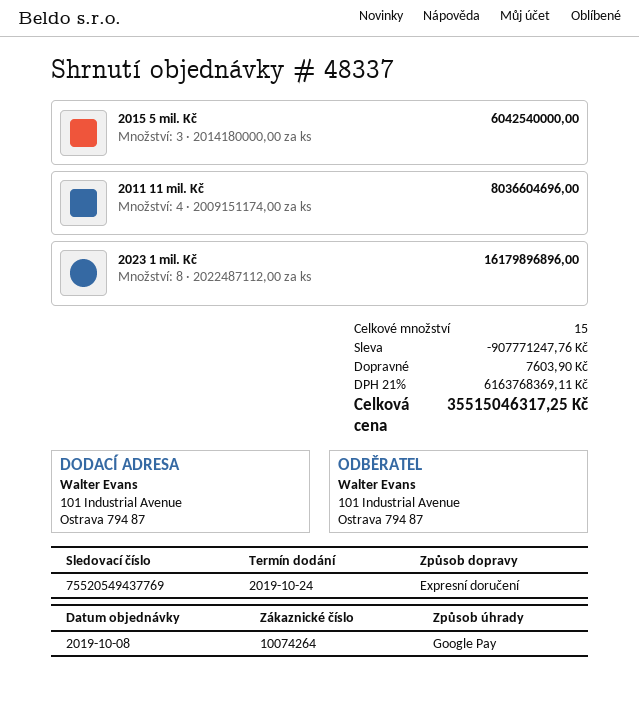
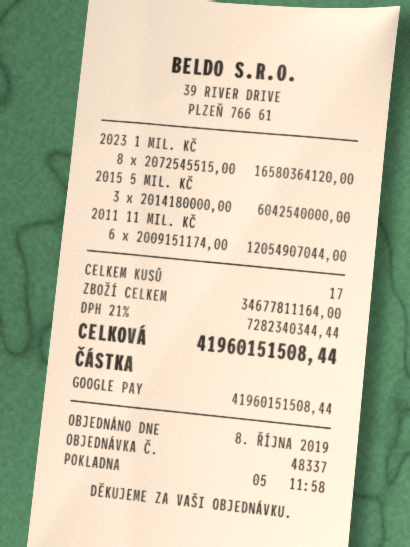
2011 11 mil. Kč: 4 x 2009151174.00 = 8036604696.00 -> 6 x 2009151174.00 = 12054907044.00
2023 1 mil. Kč: 8 x 2022487112.00 = 16179896896.00 -> 8 x 2072545515.00 = 16580364120.00
total quantity: 15 -> 17
discount: 907771247.76 -> none
shipping: 7603.90 -> none
tax: 21% = 6163768369.11 -> 21% = 7282340344.44
total: 35515046317.25 -> 41960151508.44

